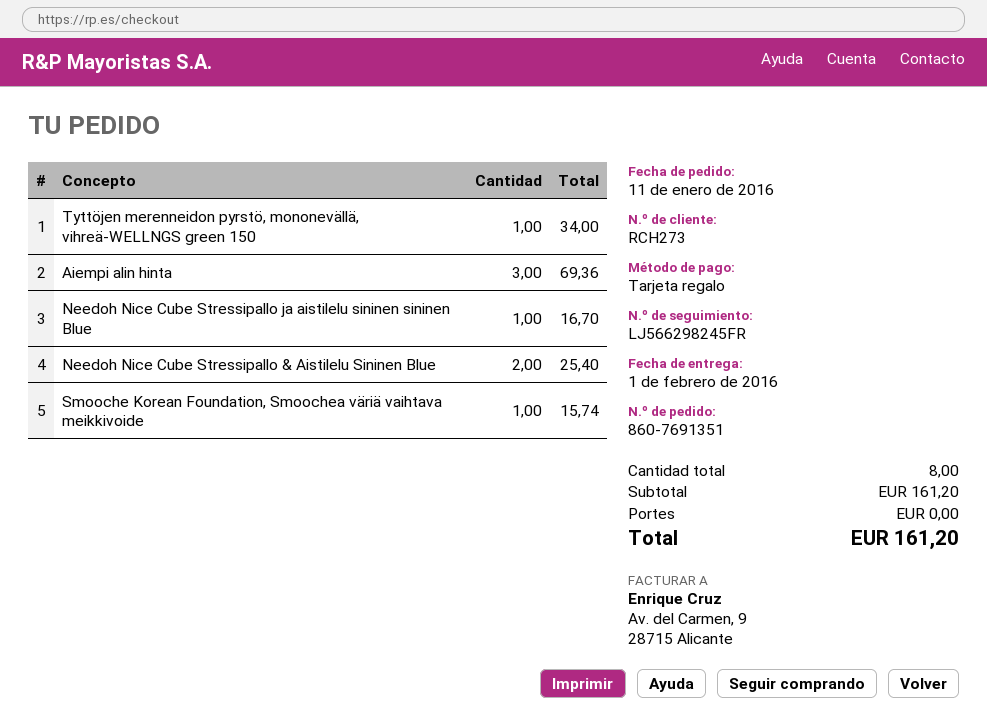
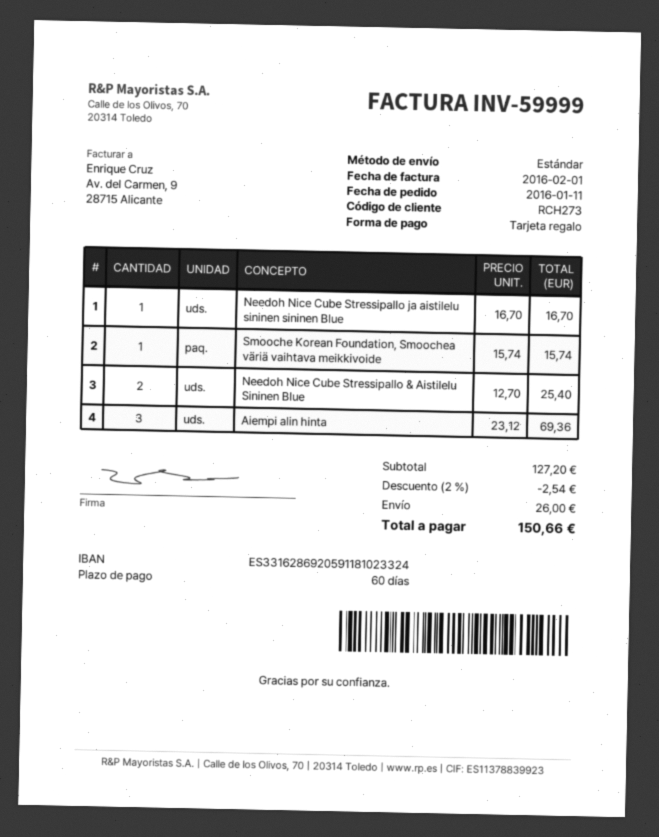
Tyttöjen merenneidon pyrstö, mononevällä, vihreä-WELLNGS green 150: 1 for 34.00 -> none
subtotal: 161.20 -> 127.20
discount: none -> 2% = 2.54
shipping: 0.00 -> 26.00
total: 161.20 -> 150.66

